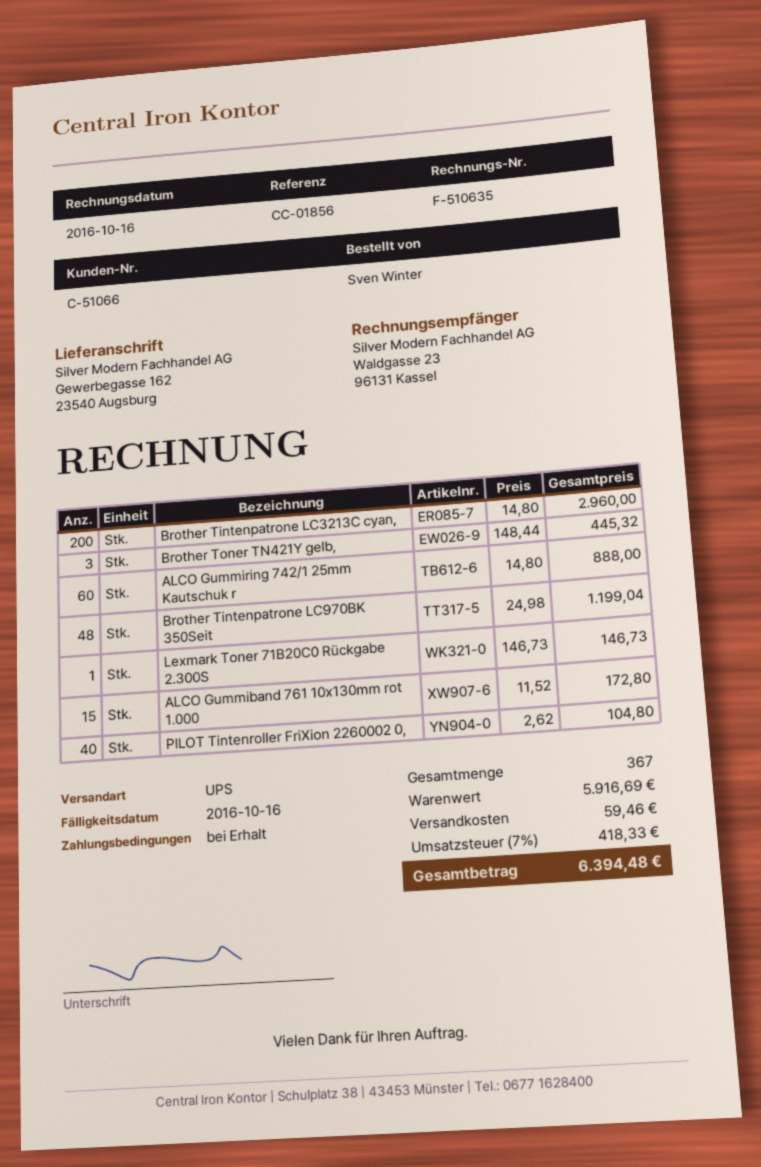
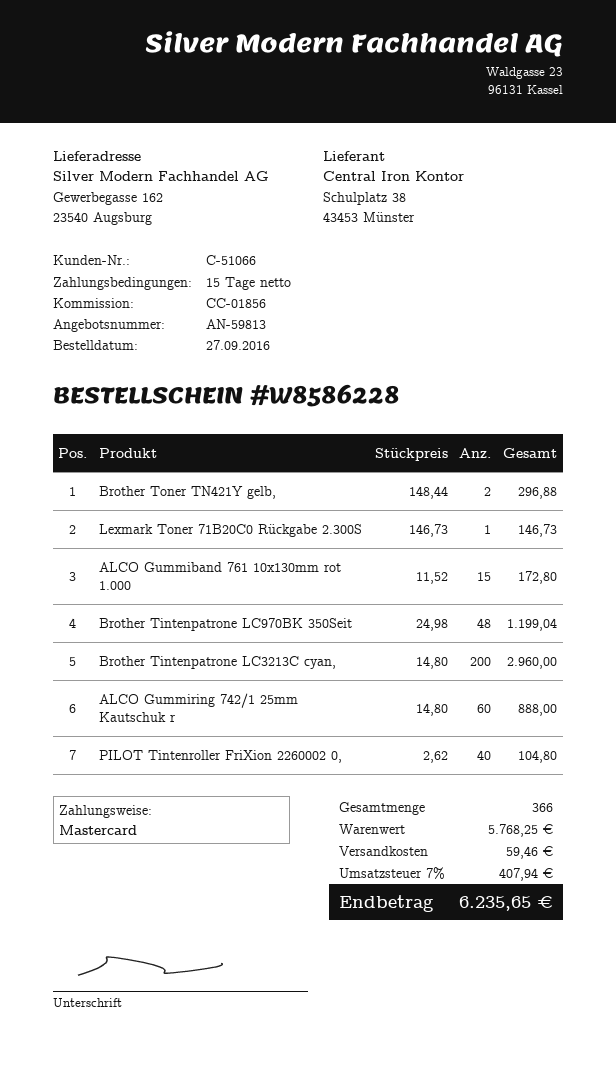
payment terms: on receipt -> 15 days
Brother Toner TN421Y gelb,: 3 x 148.44 = 445.32 -> 2 x 148.44 = 296.88
total quantity: 367 -> 366
subtotal: 5916.69 -> 5768.25
tax: 7% = 418.33 -> 7% = 407.94
total: 6394.48 -> 6235.65

